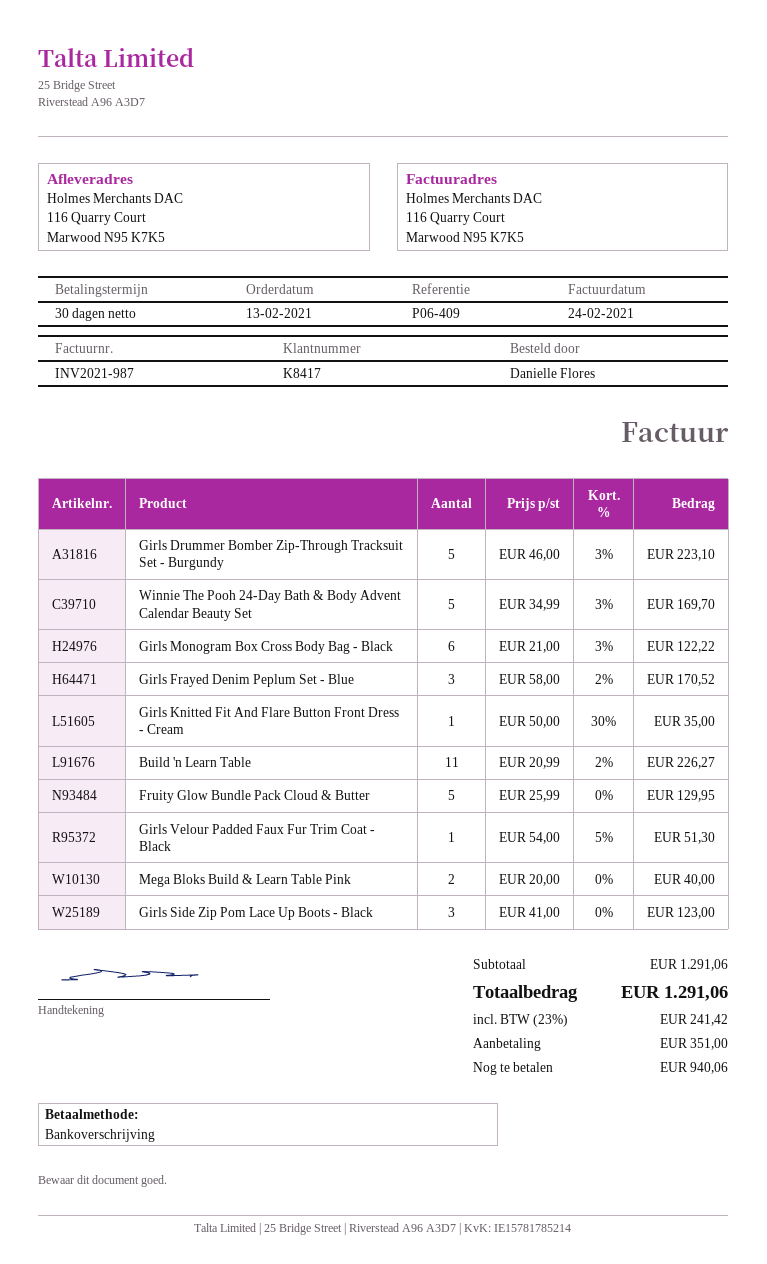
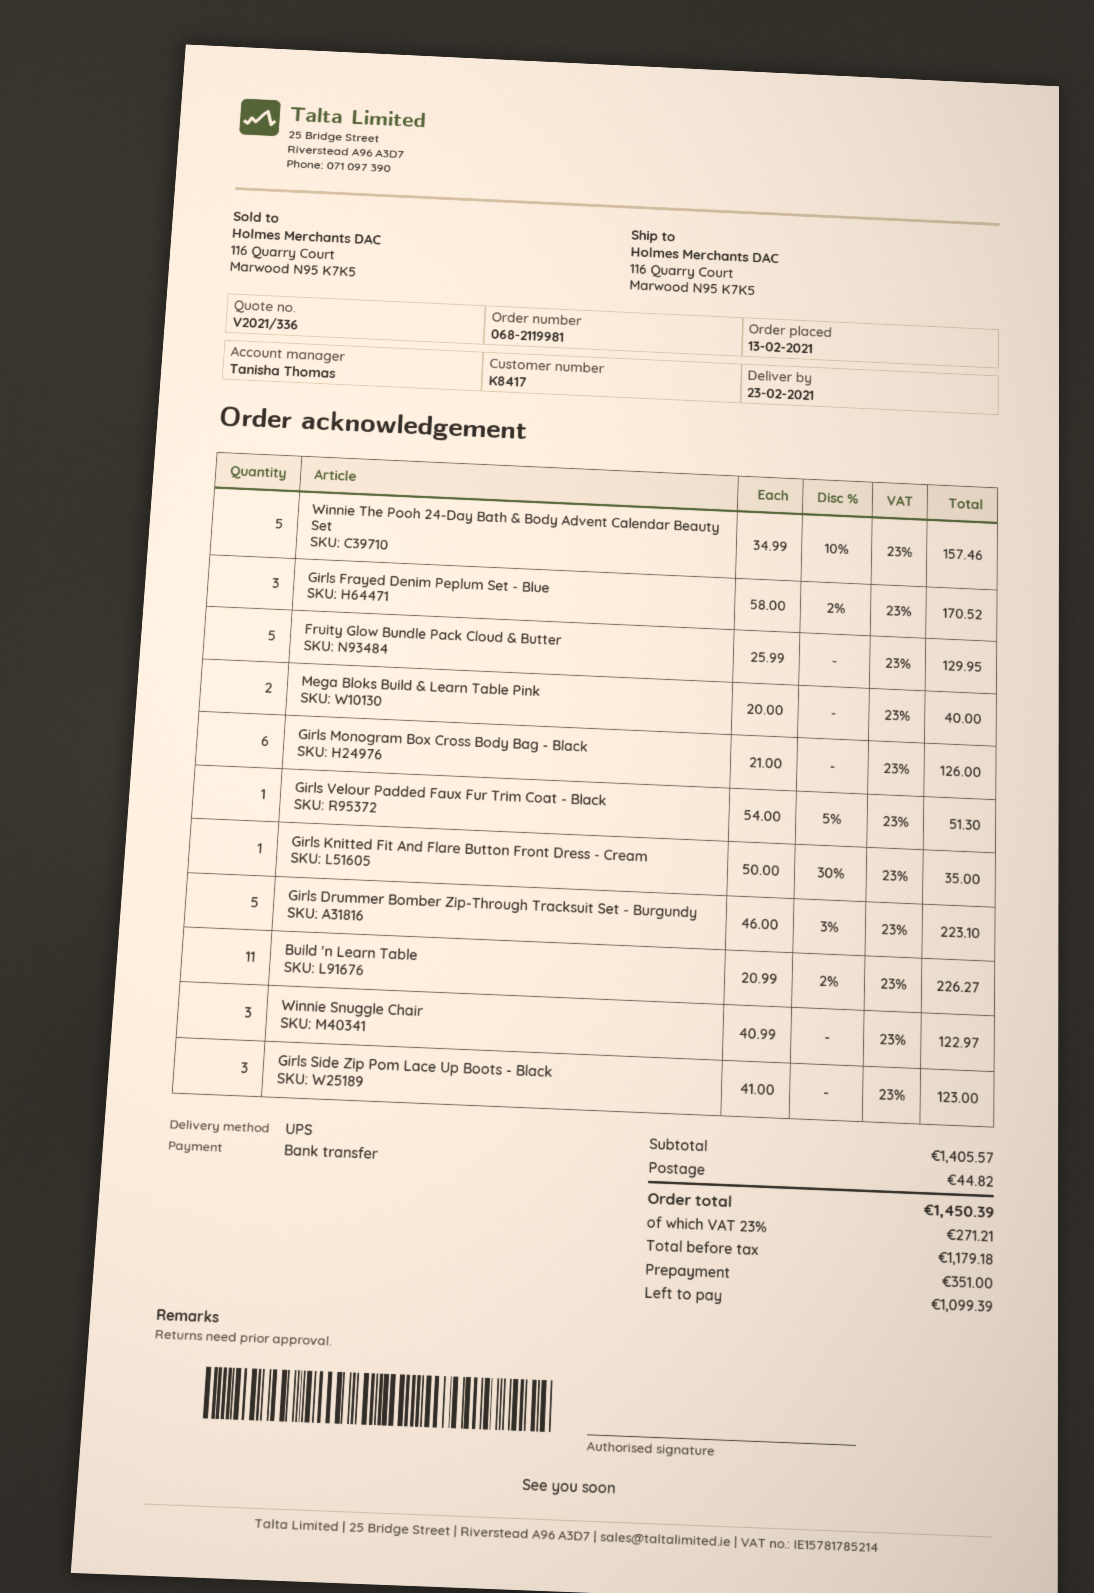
Winnie The Pooh 24-Day Bath & Body Advent Calendar Beauty Set: 5 x 34.99 - 3% = 169.70 -> 5 x 34.99 - 10% = 157.46
Girls Monogram Box Cross Body Bag - Black: 6 x 21.00 - 3% = 122.22 -> 6 x 21.00 = 126.00
Winnie Snuggle Chair: none -> 3 x 40.99 = 122.97
subtotal: 1291.06 -> 1405.57
shipping: none -> 44.82
tax: 23% = 241.42 -> 23% = 271.21
total: 1291.06 -> 1450.39
balance: 940.06 -> 1099.39

